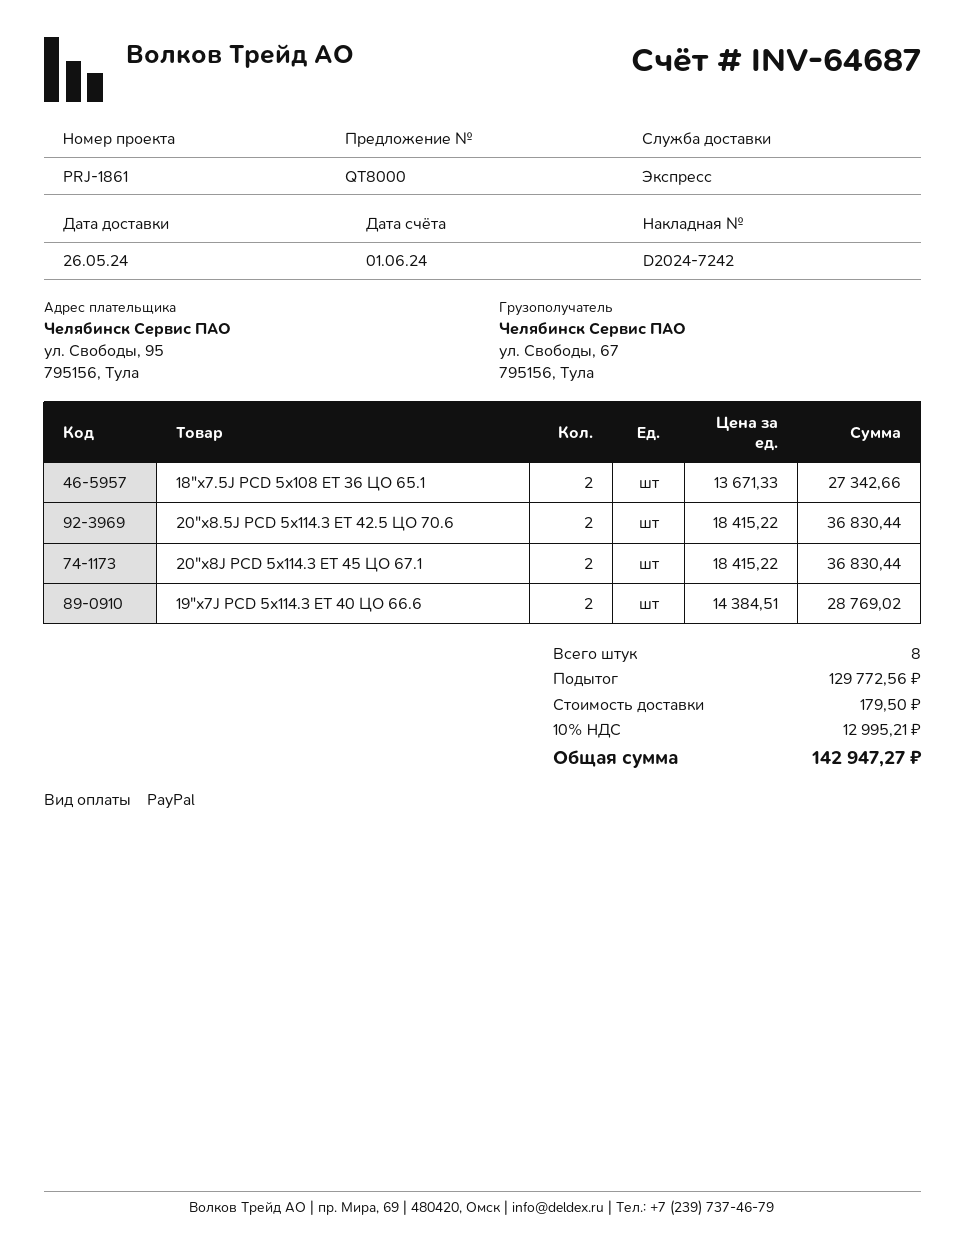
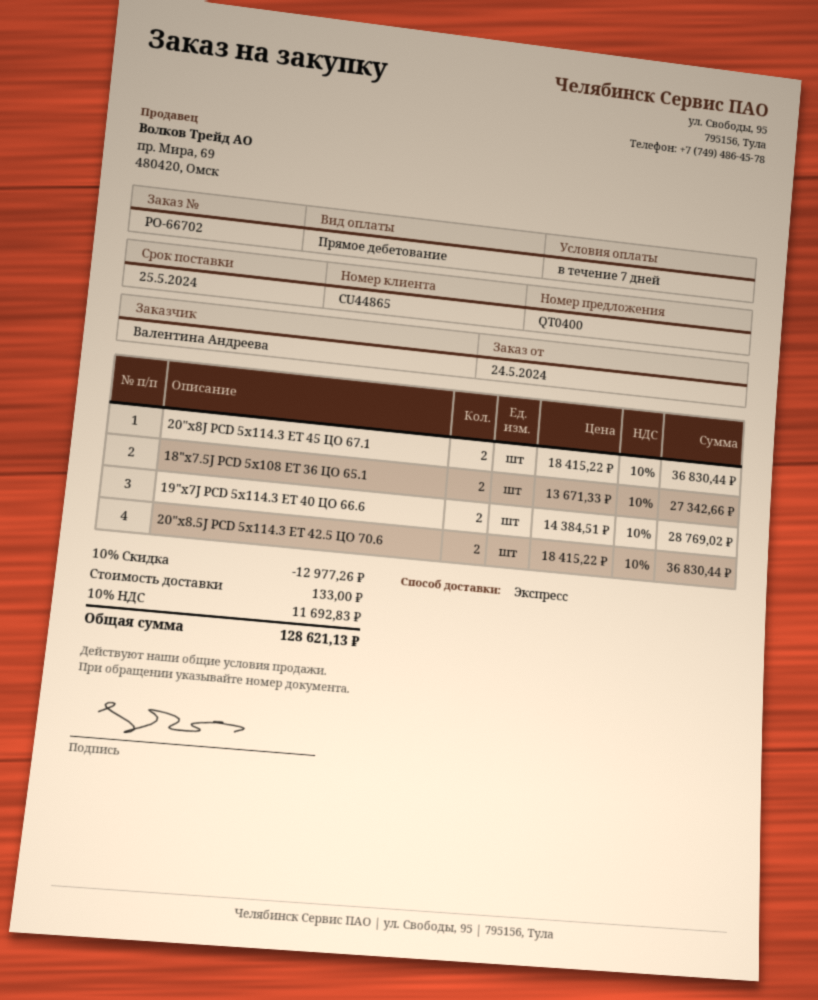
quote number: QT8000 -> QT0400
delivery date: 2024-05-26 -> 2024-05-25
payment method: PayPal -> direct debit
discount: none -> 10% = 12977.26
shipping: 179.50 -> 133.00
tax: 10% = 12995.21 -> 10% = 11692.83
total: 142947.27 -> 128621.13

